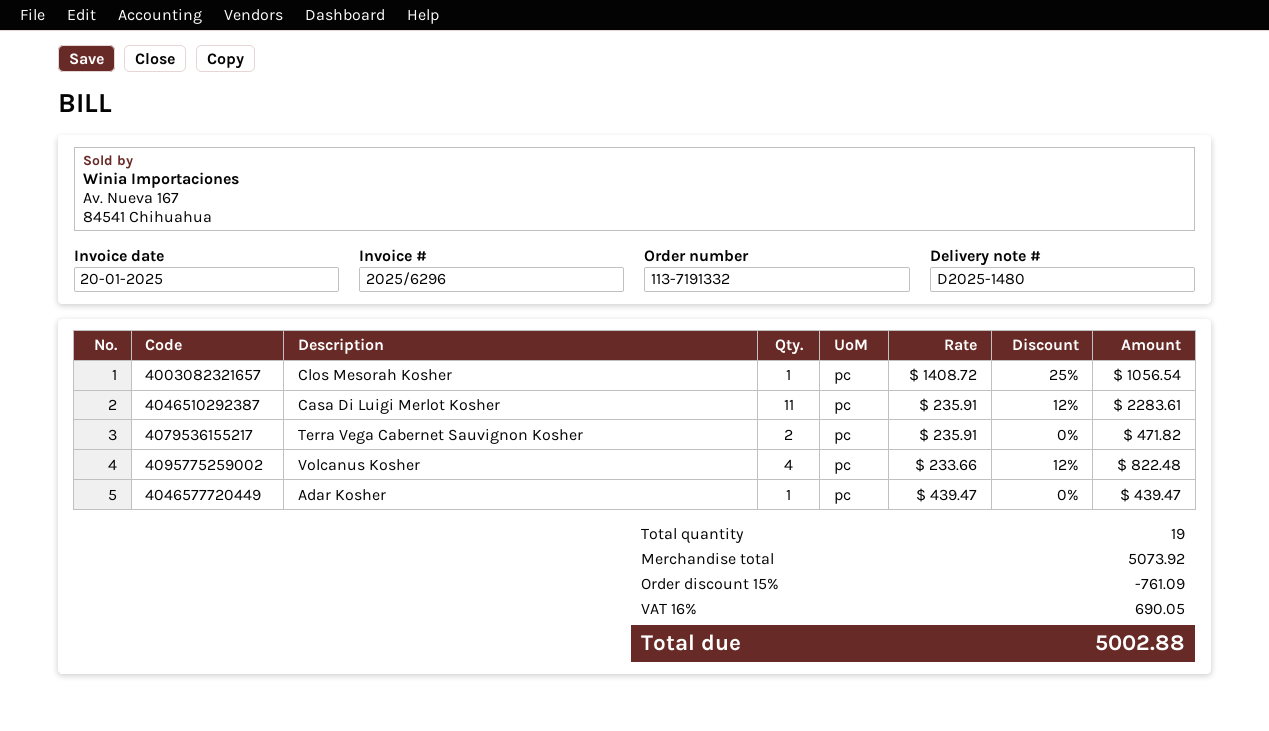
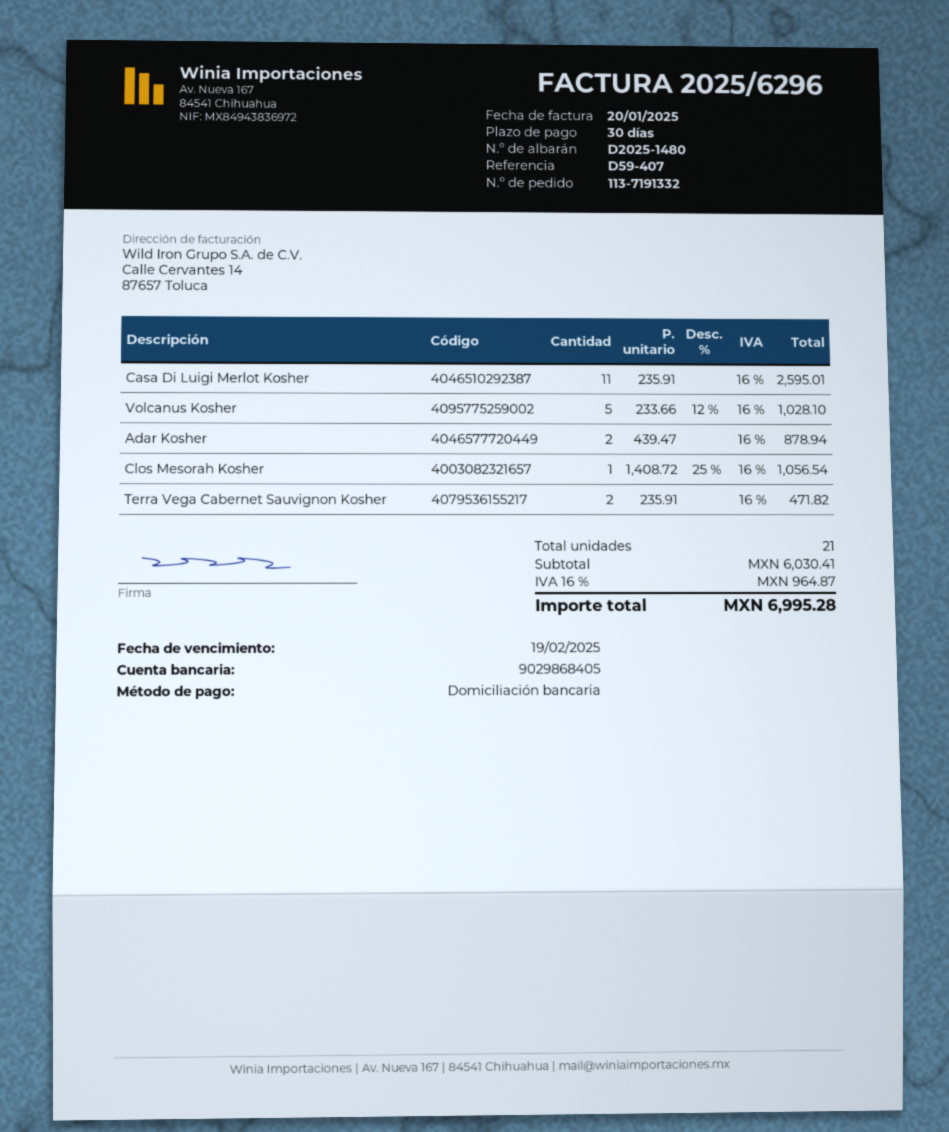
Casa Di Luigi Merlot Kosher: 11 x 235.91 - 12% = 2283.61 -> 11 x 235.91 = 2595.01
Volcanus Kosher: 4 x 233.66 - 12% = 822.48 -> 5 x 233.66 - 12% = 1028.10
Adar Kosher: 1 x 439.47 = 439.47 -> 2 x 439.47 = 878.94
total quantity: 19 -> 21
subtotal: 5073.92 -> 6030.41
discount: 15% = 761.09 -> none
tax: 16% = 690.05 -> 16% = 964.87
total: 5002.88 -> 6995.28

